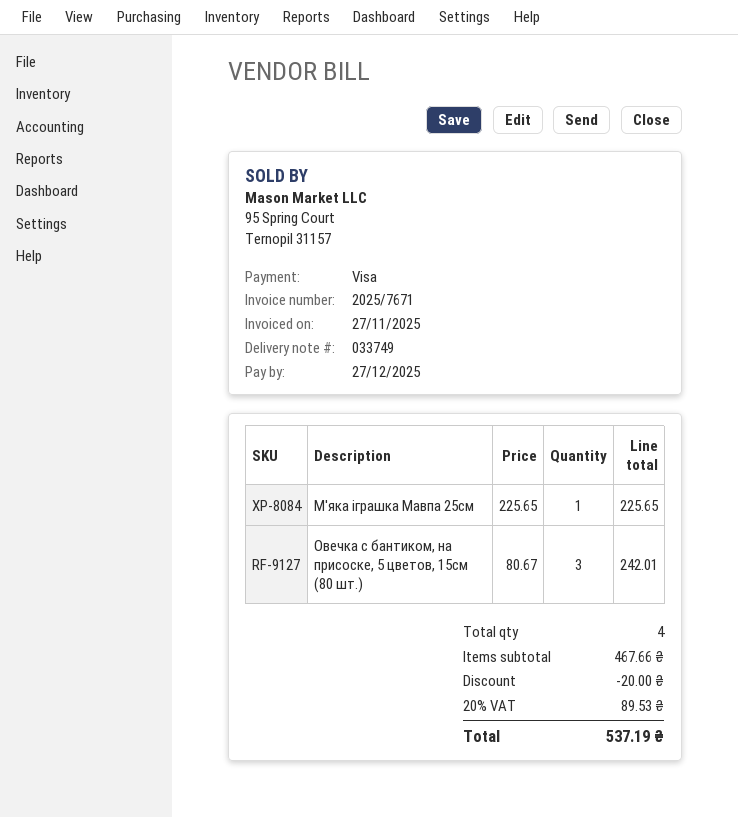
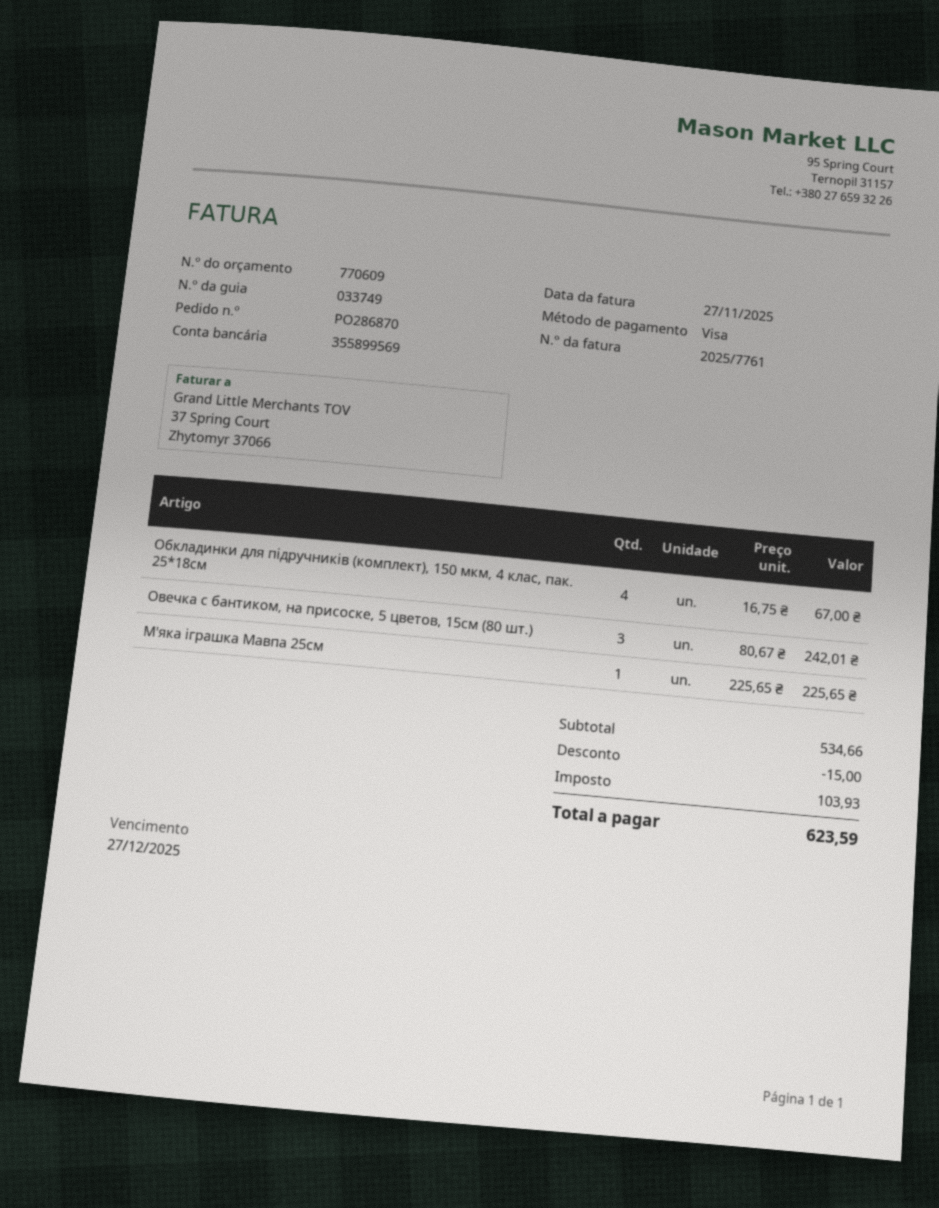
invoice number: 2025/7671 -> 2025/7761
Обкладинки для підручників (комплект), 150 мкм, 4 клас, пак. 25*18см: none -> 4 x 16.75 = 67.00
subtotal: 467.66 -> 534.66
discount: 20.00 -> 15.00
tax: 89.53 -> 103.93
total: 537.19 -> 623.59

